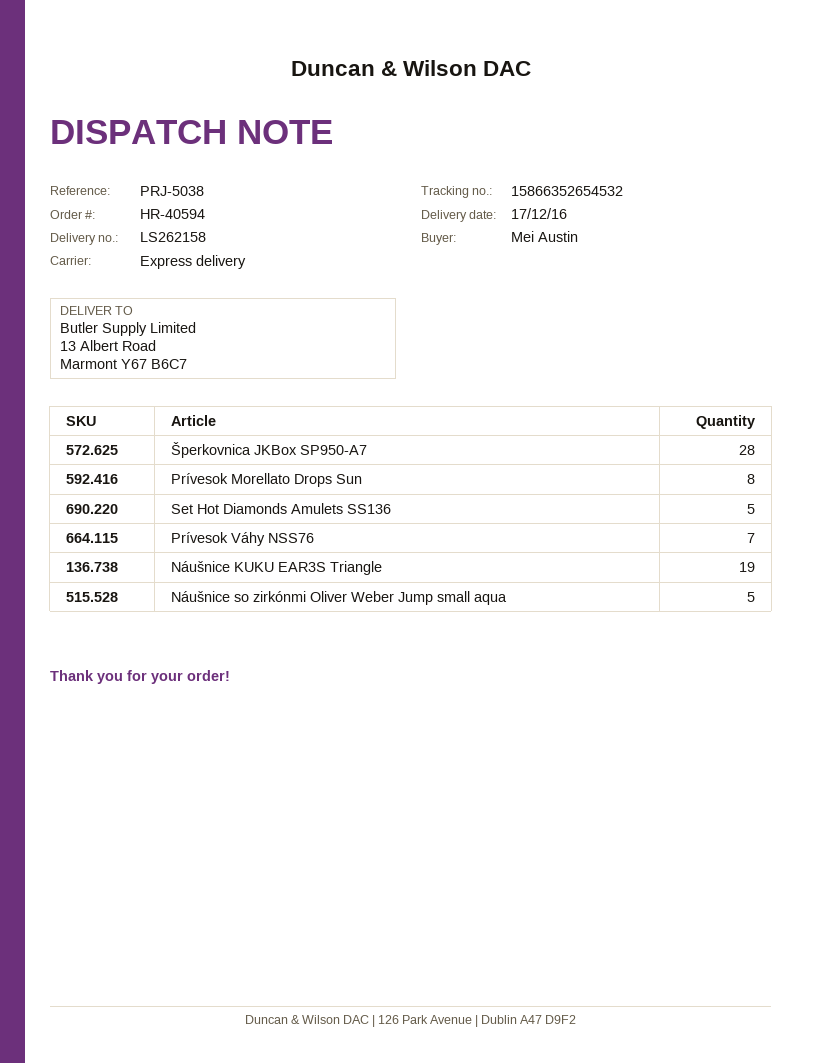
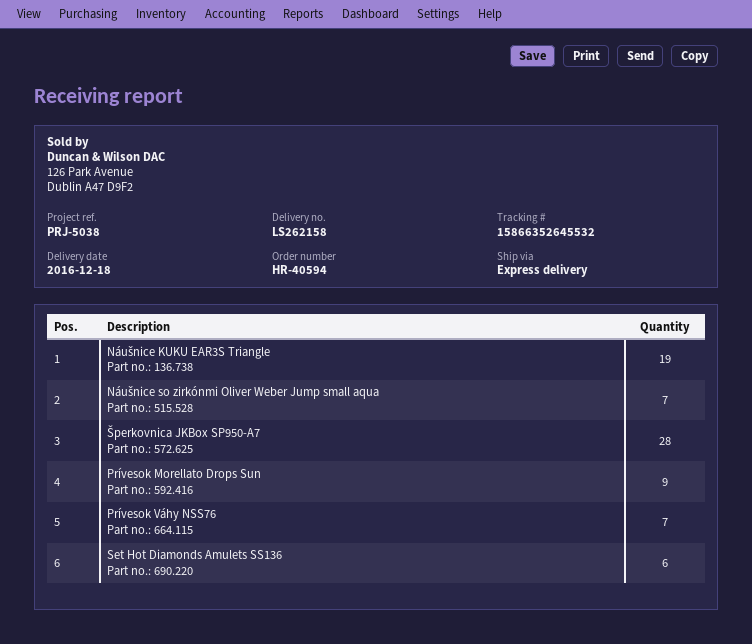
delivery date: 2016-12-17 -> 2016-12-18
tracking number: 15866352654532 -> 15866352645532
Prívesok Morellato Drops Sun: 8 -> 9
Set Hot Diamonds Amulets SS136: 5 -> 6
Náušnice so zirkónmi Oliver Weber Jump small aqua: 5 -> 7

